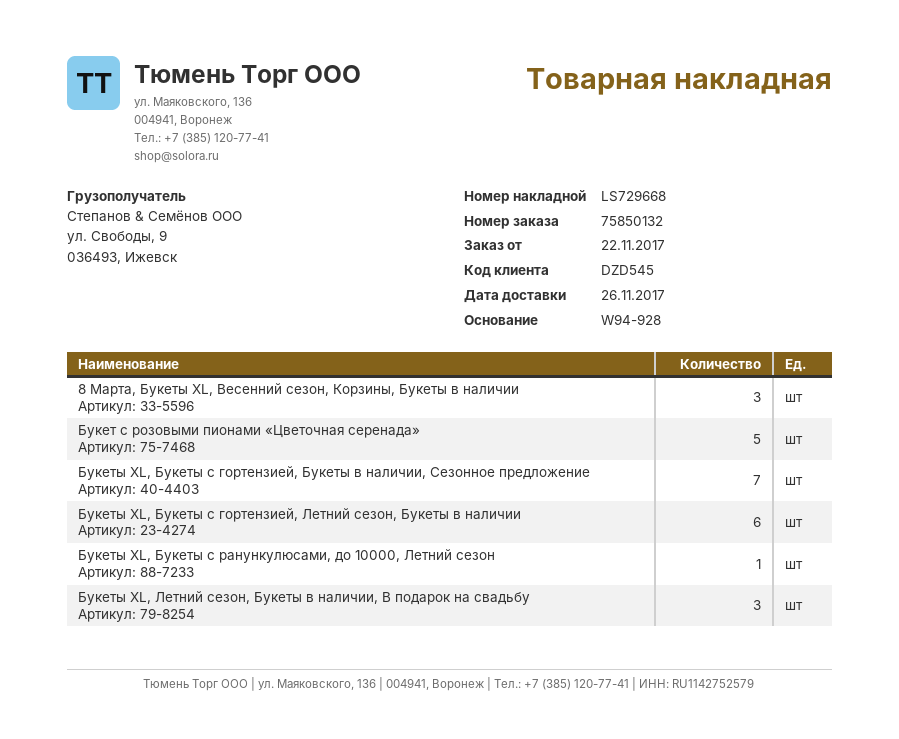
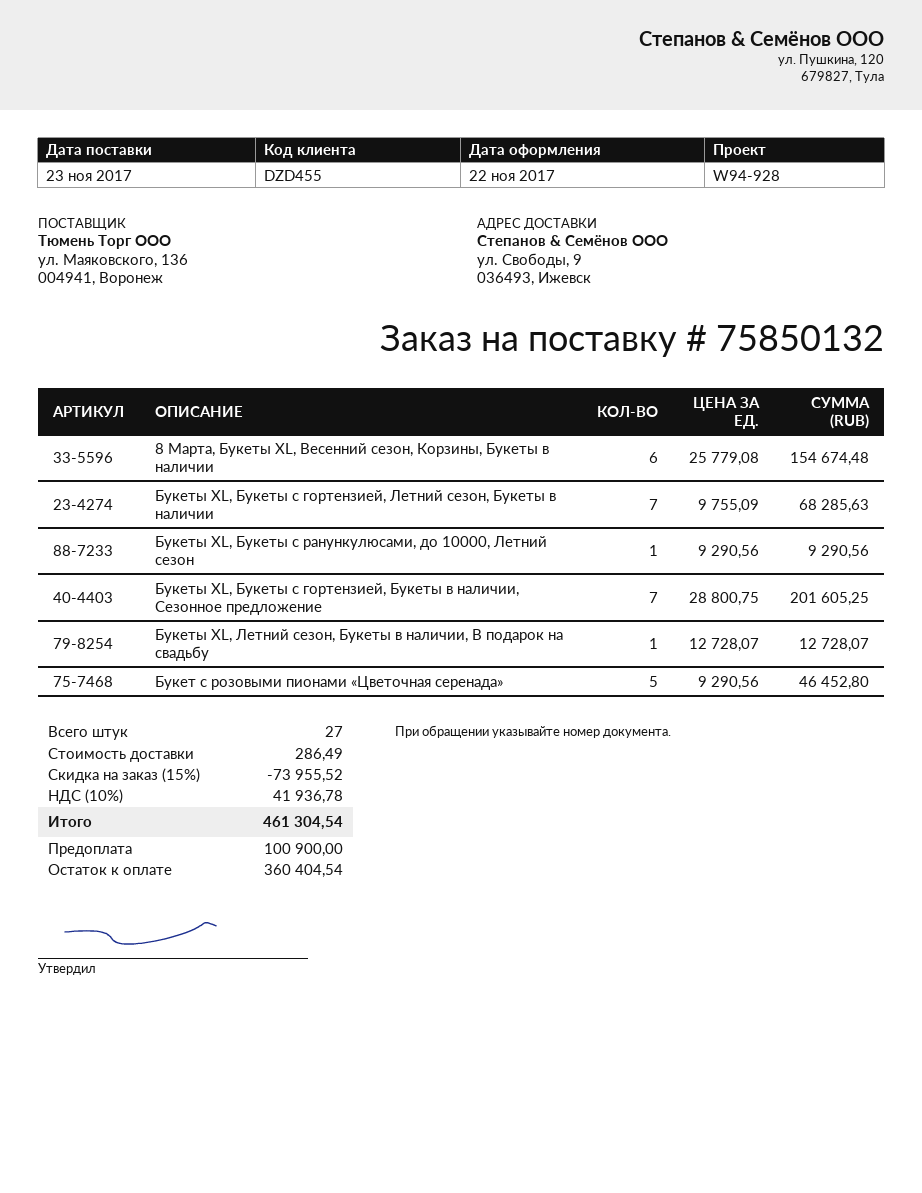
delivery date: 2017-11-26 -> 2017-11-23
customer number: DZD545 -> DZD455
8 Марта, Букеты XL, Весенний сезон, Корзины, Букеты в наличии: 3 -> 6
Букеты XL, Букеты с гортензией, Летний сезон, Букеты в наличии: 6 -> 7
Букеты XL, Летний сезон, Букеты в наличии, В подарок на свадьбу: 3 -> 1

